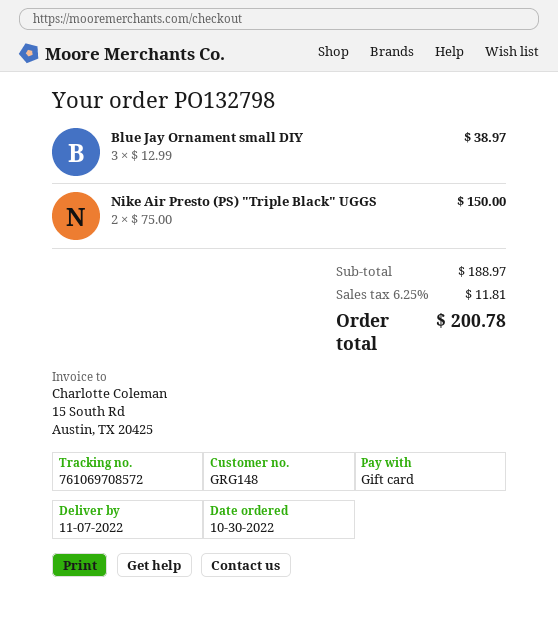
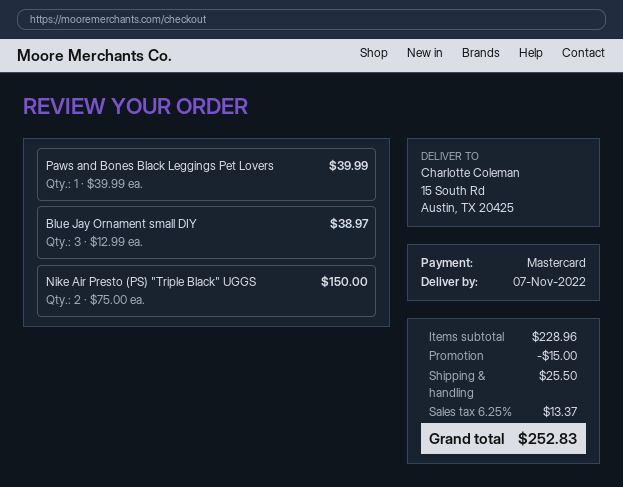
payment method: gift card -> Mastercard
Paws and Bones Black Leggings Pet Lovers: none -> 1 x 39.99 = 39.99
subtotal: 188.97 -> 228.96
discount: none -> 15.00
shipping: none -> 25.50
tax: 6.25% = 11.81 -> 6.25% = 13.37
total: 200.78 -> 252.83

